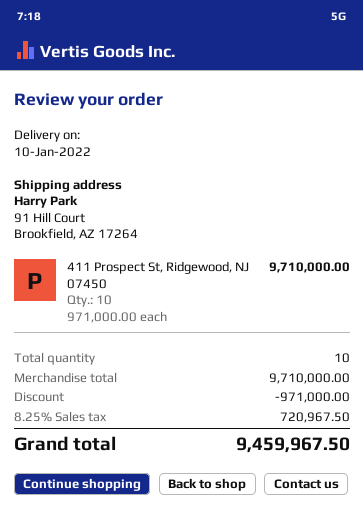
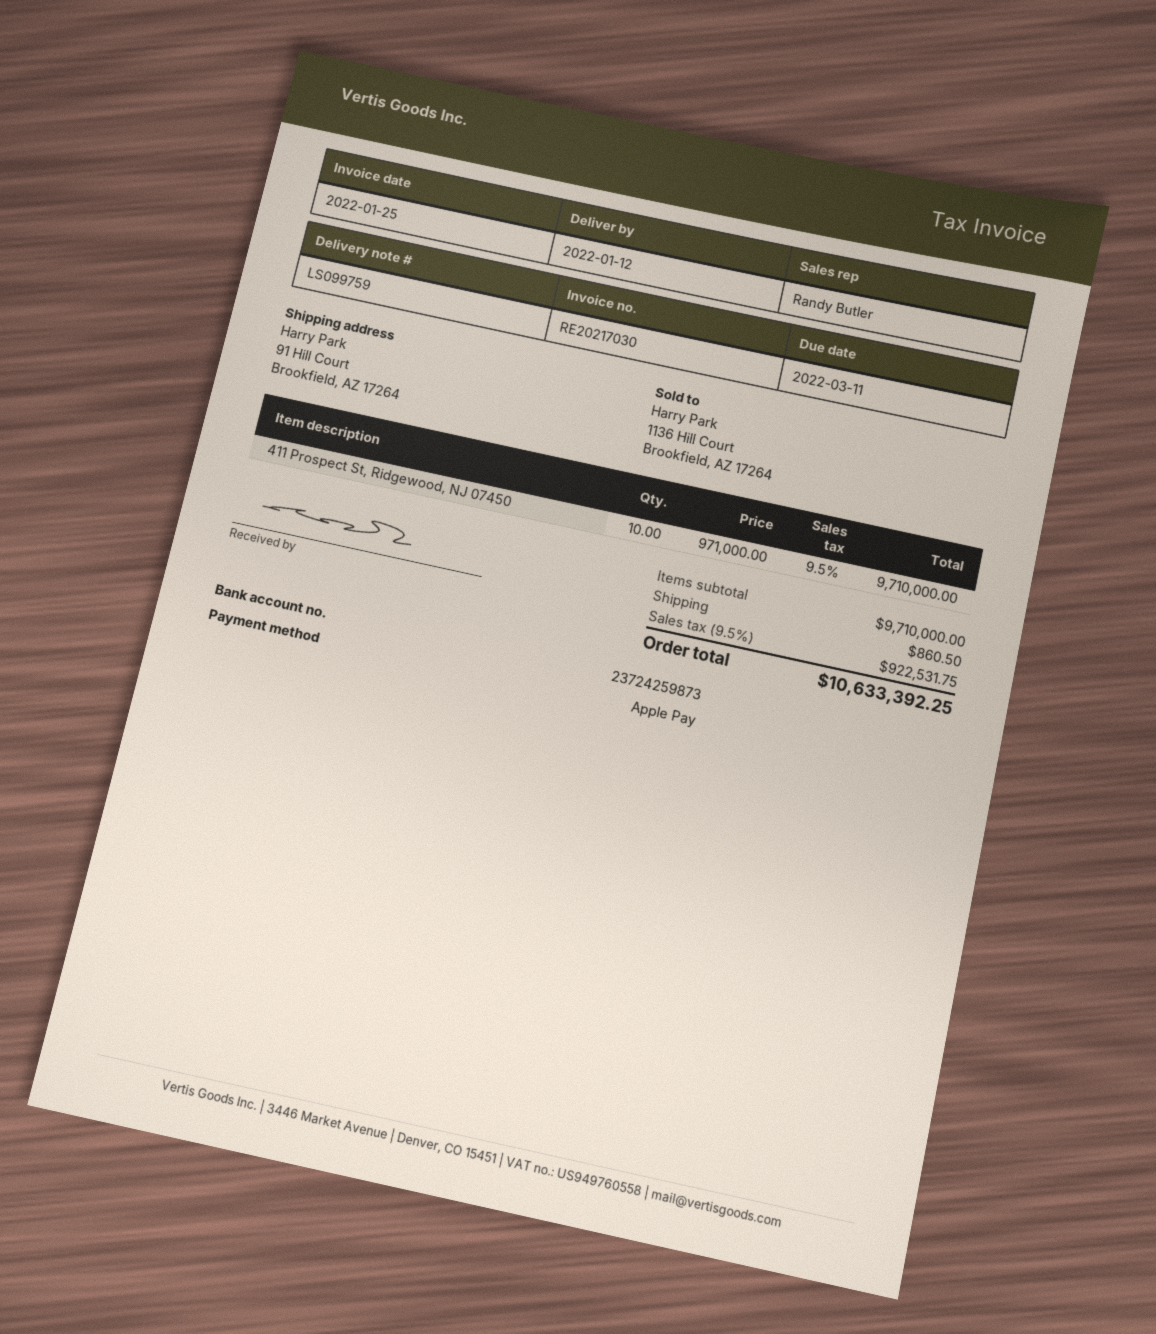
delivery date: 2022-01-10 -> 2022-01-12
discount: 971000.00 -> none
shipping: none -> 860.50
tax: 8.25% = 720967.50 -> 9.5% = 922531.75
total: 9459967.50 -> 10633392.25

